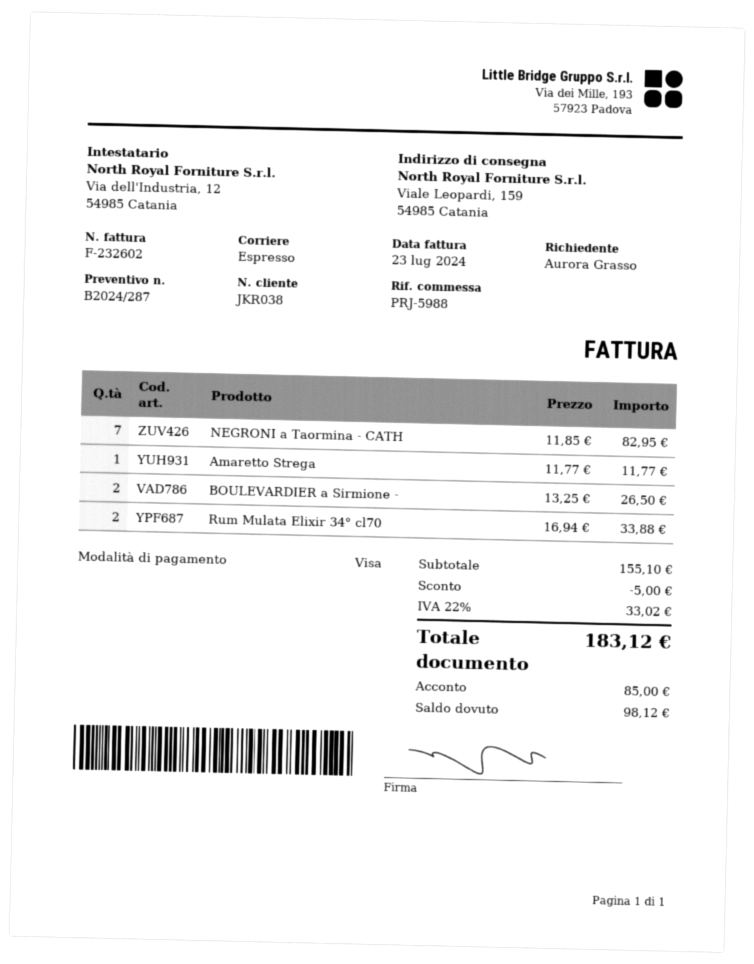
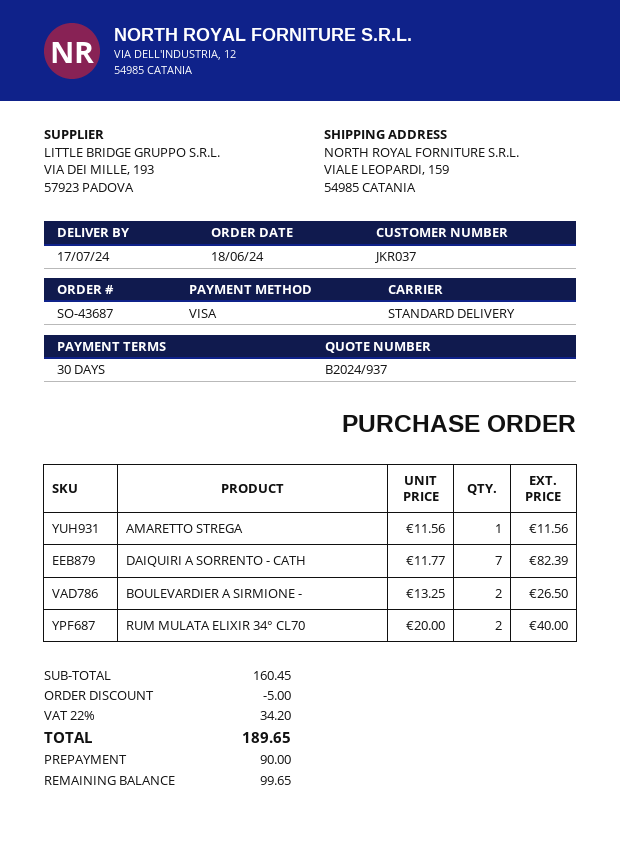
quote number: B2024/287 -> B2024/937
customer number: JKR038 -> JKR037
shipping method: express -> standard
NEGRONI a Taormina - CATH: 7 x 11.85 = 82.95 -> none
Amaretto Strega: 1 x 11.77 = 11.77 -> 1 x 11.56 = 11.56
Rum Mulata Elixir 34° cl70: 2 x 16.94 = 33.88 -> 2 x 20.00 = 40.00
DAIQUIRI A SORRENTO - CATH: none -> 7 x 11.77 = 82.39
subtotal: 155.10 -> 160.45
tax: 22% = 33.02 -> 22% = 34.20
total: 183.12 -> 189.65
deposit: 85.00 -> 90.00
balance: 98.12 -> 99.65

